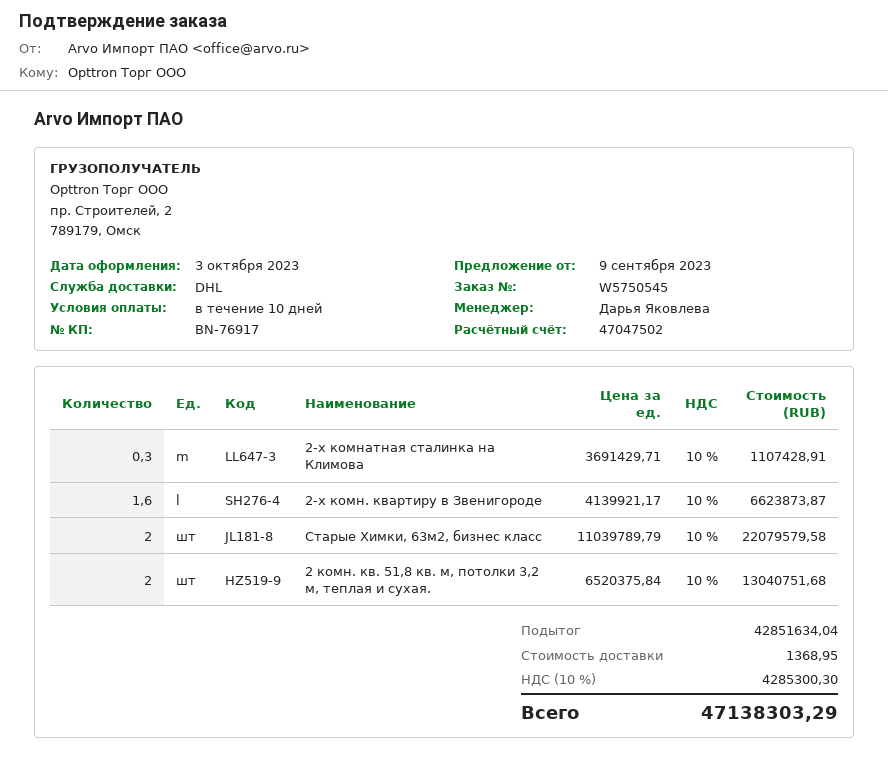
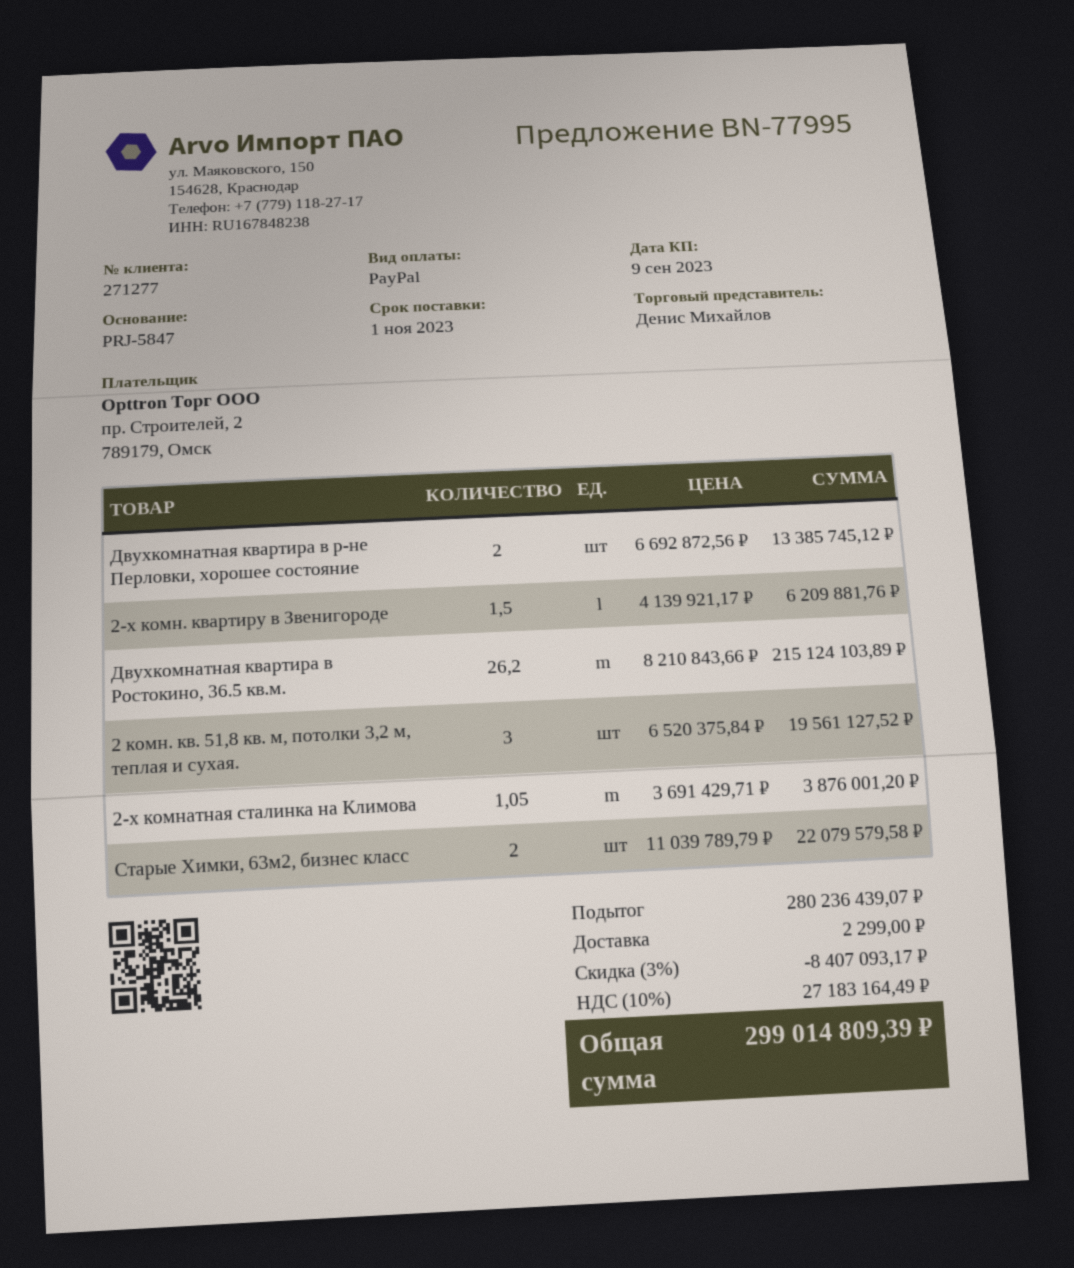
quote number: BN-76917 -> BN-77995
sales rep: Дарья Яковлева -> Денис Михайлов
2-х комнатная сталинка на Климова: 0.3 x 3691429.71 = 1107428.91 -> 1.05 x 3691429.71 = 3876001.20
2-х комн. квартиру в Звенигороде: 1.6 x 4139921.17 = 6623873.87 -> 1.5 x 4139921.17 = 6209881.76
2 комн. кв. 51,8 кв. м, потолки 3,2 м, теплая и сухая.: 2 x 6520375.84 = 13040751.68 -> 3 x 6520375.84 = 19561127.52
Двухкомнатная квартира в р-не Перловки, хорошее состояние: none -> 2 x 6692872.56 = 13385745.12
Двухкомнатная квартира в Ростокино, 36.5 кв.м.: none -> 26.2 x 8210843.66 = 215124103.89
subtotal: 42851634.04 -> 280236439.07
discount: none -> 3% = 8407093.17
shipping: 1368.95 -> 2299.00
tax: 10% = 4285300.30 -> 10% = 27183164.49
total: 47138303.29 -> 299014809.39

